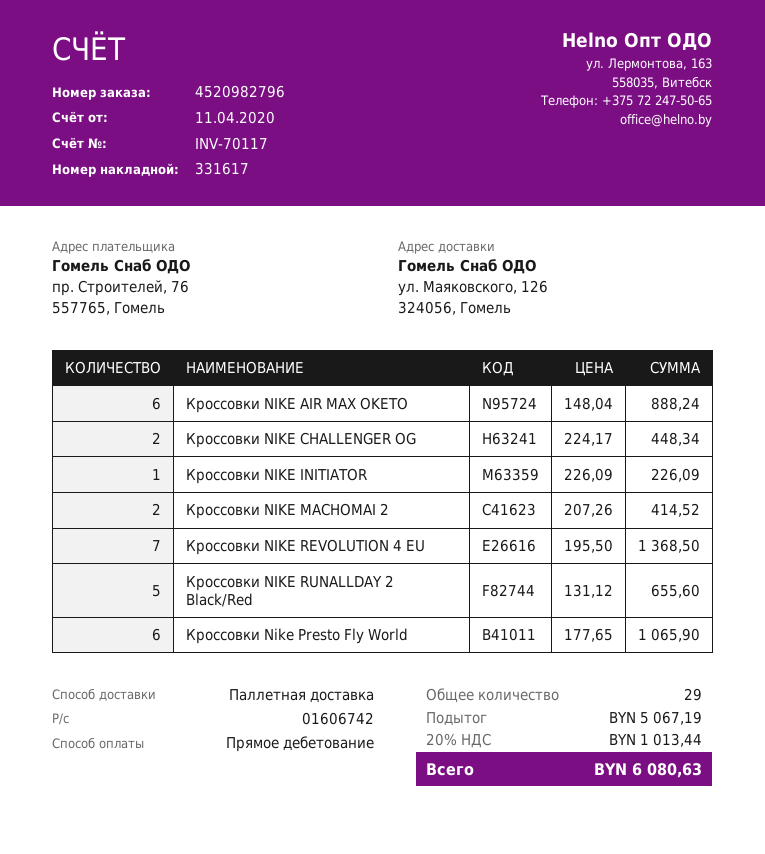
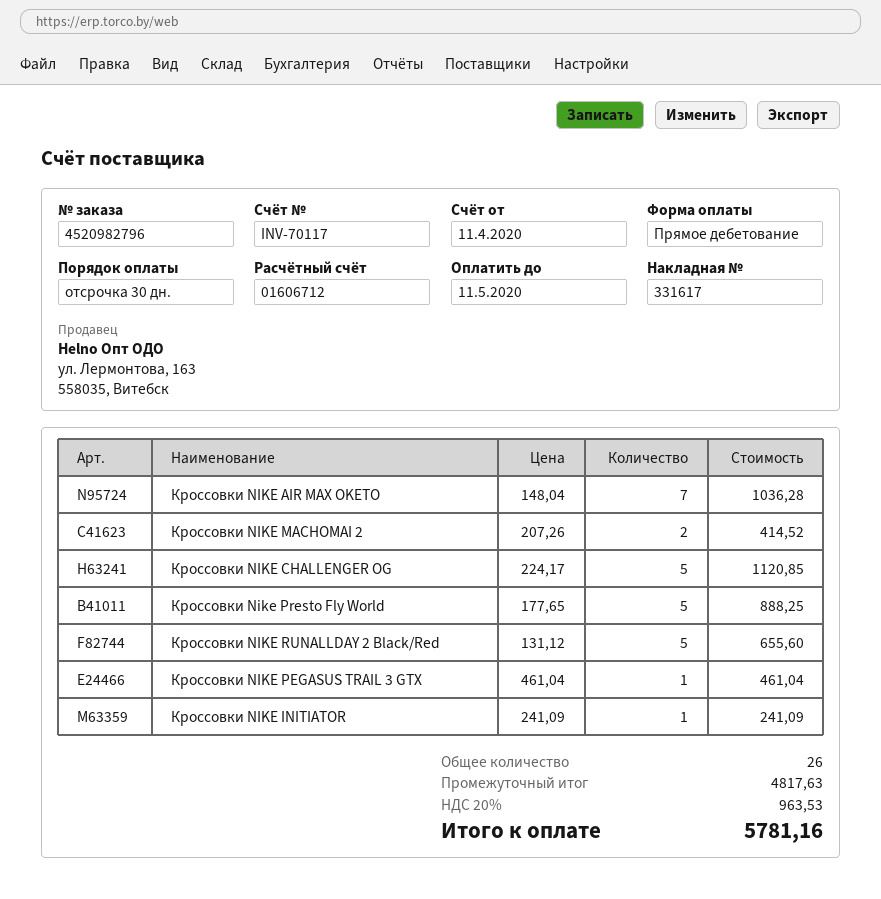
bank account: 01606742 -> 01606712
Кроссовки NIKE AIR MAX OKETO: 6 x 148.04 = 888.24 -> 7 x 148.04 = 1036.28
Кроссовки NIKE CHALLENGER OG: 2 x 224.17 = 448.34 -> 5 x 224.17 = 1120.85
Кроссовки NIKE INITIATOR: 1 x 226.09 = 226.09 -> 1 x 241.09 = 241.09
Кроссовки NIKE REVOLUTION 4 EU: 7 x 195.50 = 1368.50 -> none
Кроссовки Nike Presto Fly World: 6 x 177.65 = 1065.90 -> 5 x 177.65 = 888.25
Кроссовки NIKE PEGASUS TRAIL 3 GTX: none -> 1 x 461.04 = 461.04
total quantity: 29 -> 26
subtotal: 5067.19 -> 4817.63
tax: 20% = 1013.44 -> 20% = 963.53
total: 6080.63 -> 5781.16

